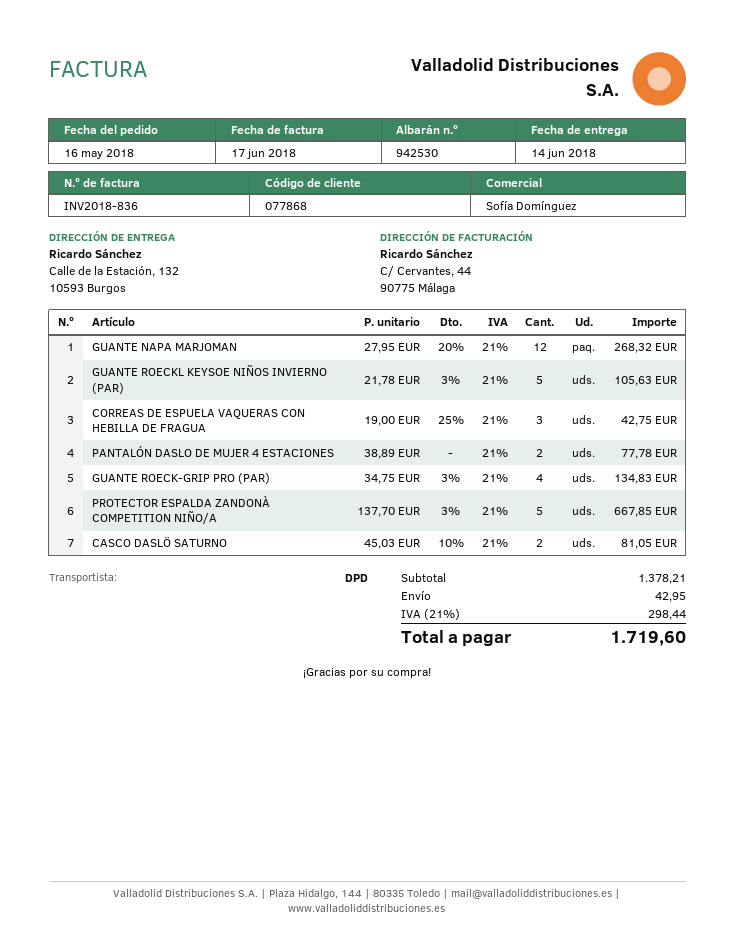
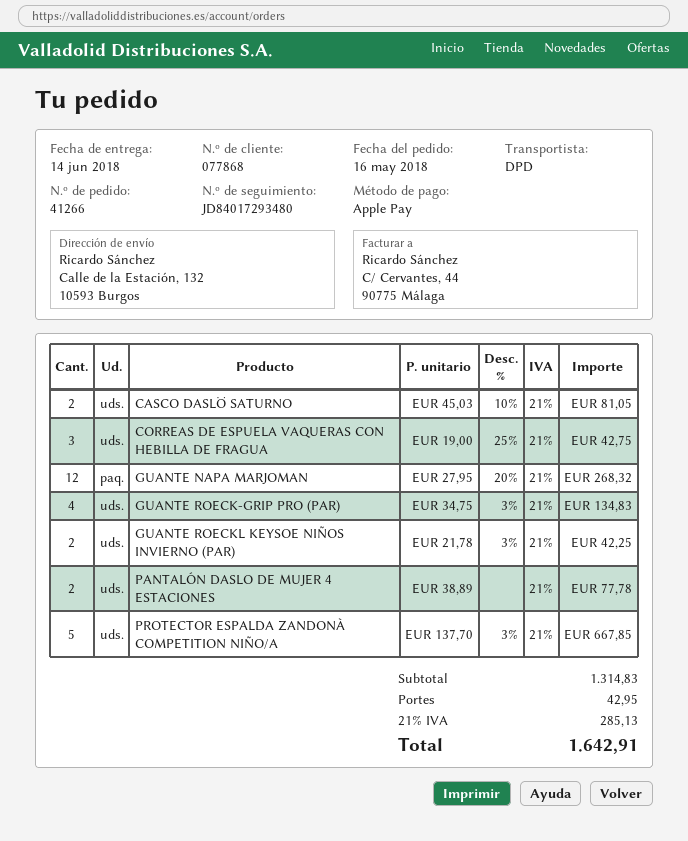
GUANTE ROECKL KEYSOE NIÑOS INVIERNO (PAR): 5 x 21.78 - 3% = 105.63 -> 2 x 21.78 - 3% = 42.25
subtotal: 1378.21 -> 1314.83
tax: 21% = 298.44 -> 21% = 285.13
total: 1719.60 -> 1642.91

